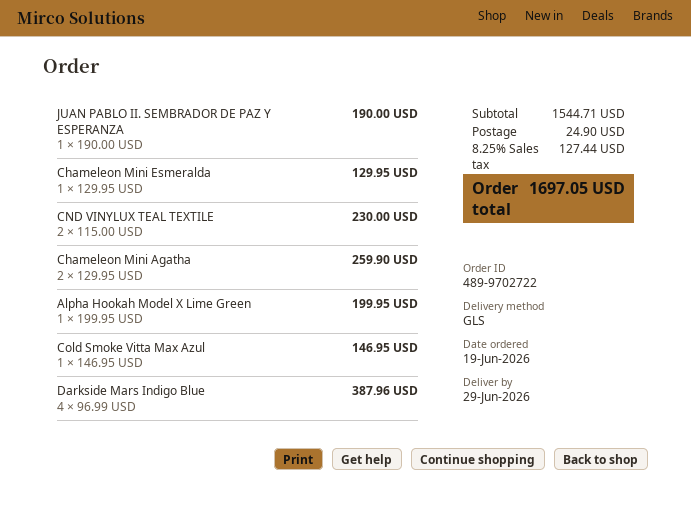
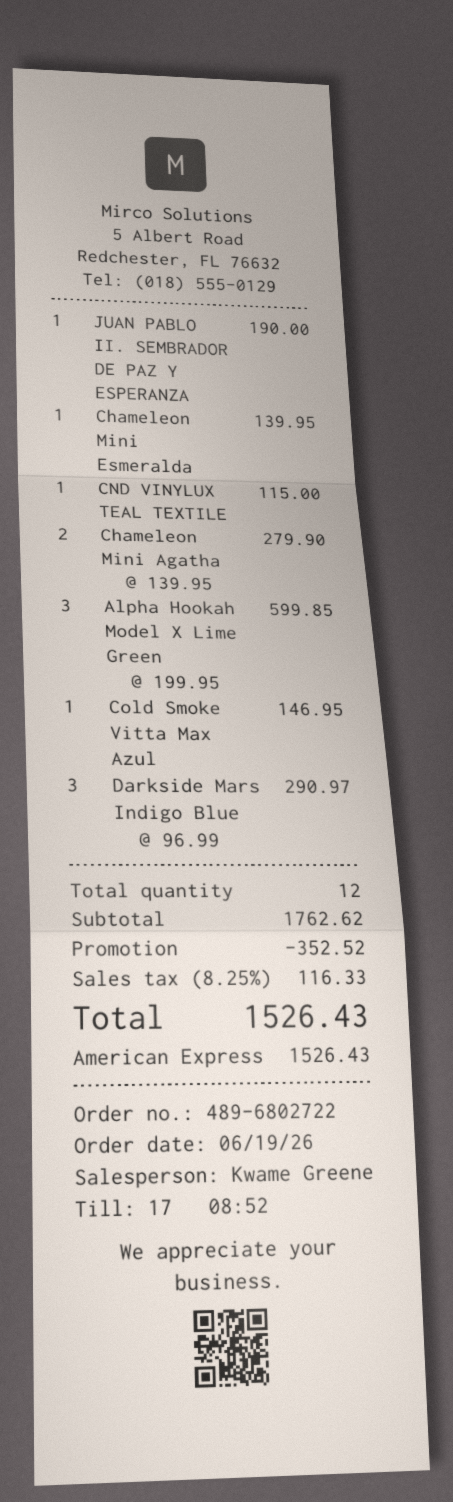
order number: 489-9702722 -> 489-6802722
Chameleon Mini Esmeralda: 1 x 129.95 = 129.95 -> 1 x 139.95 = 139.95
CND VINYLUX TEAL TEXTILE: 2 x 115.00 = 230.00 -> 1 x 115.00 = 115.00
Chameleon Mini Agatha: 2 x 129.95 = 259.90 -> 2 x 139.95 = 279.90
Alpha Hookah Model X Lime Green: 1 x 199.95 = 199.95 -> 3 x 199.95 = 599.85
Darkside Mars Indigo Blue: 4 x 96.99 = 387.96 -> 3 x 96.99 = 290.97
subtotal: 1544.71 -> 1762.62
discount: none -> 352.52
shipping: 24.90 -> none
tax: 8.25% = 127.44 -> 8.25% = 116.33
total: 1697.05 -> 1526.43

